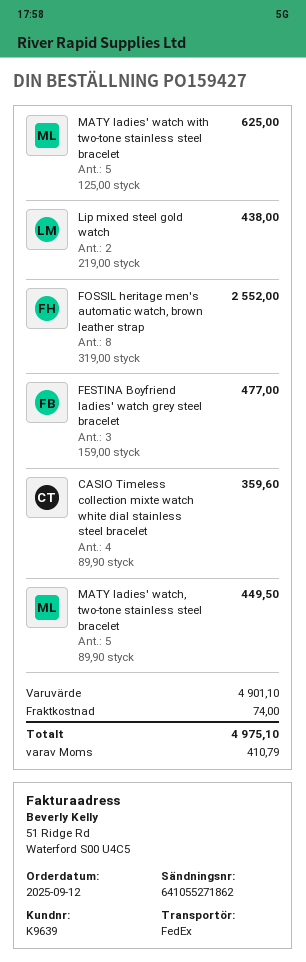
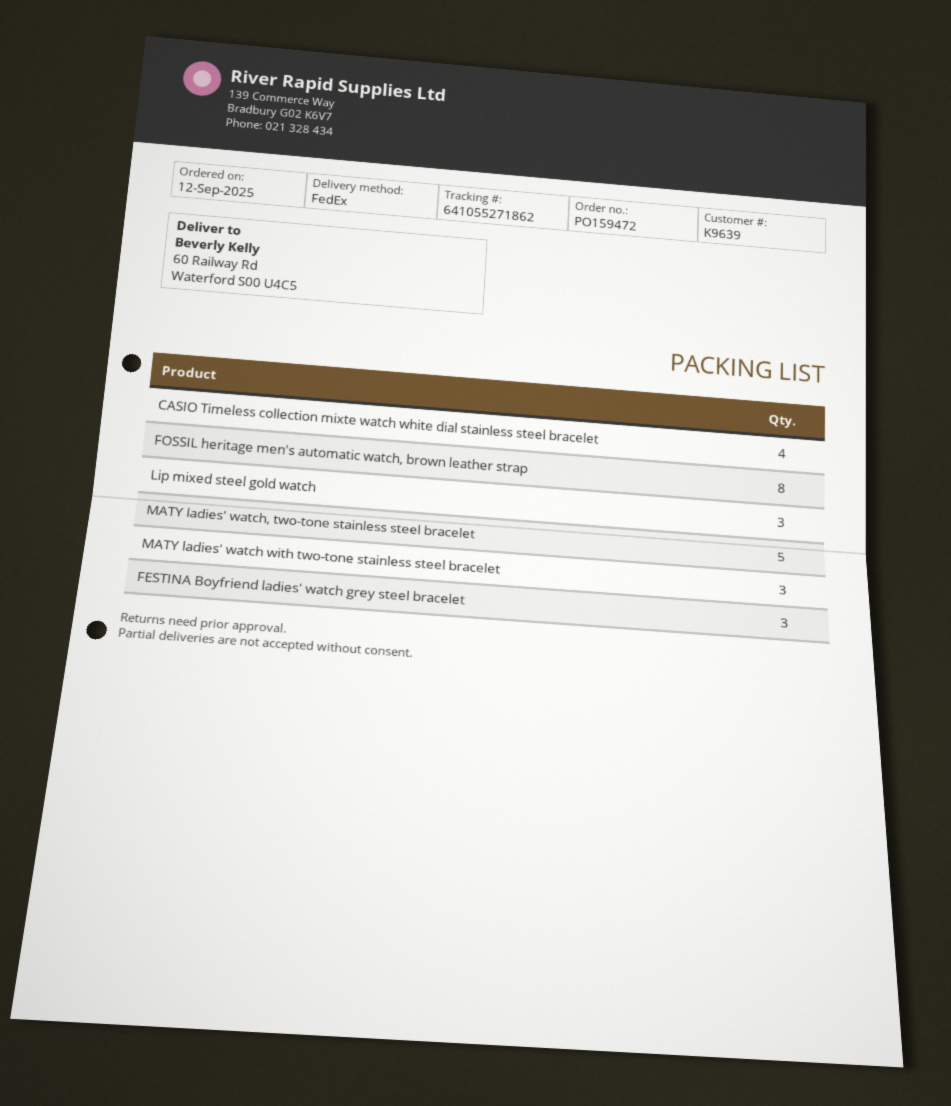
order number: PO159427 -> PO159472
MATY ladies' watch with two-tone stainless steel bracelet: 5 -> 3
Lip mixed steel gold watch: 2 -> 3

